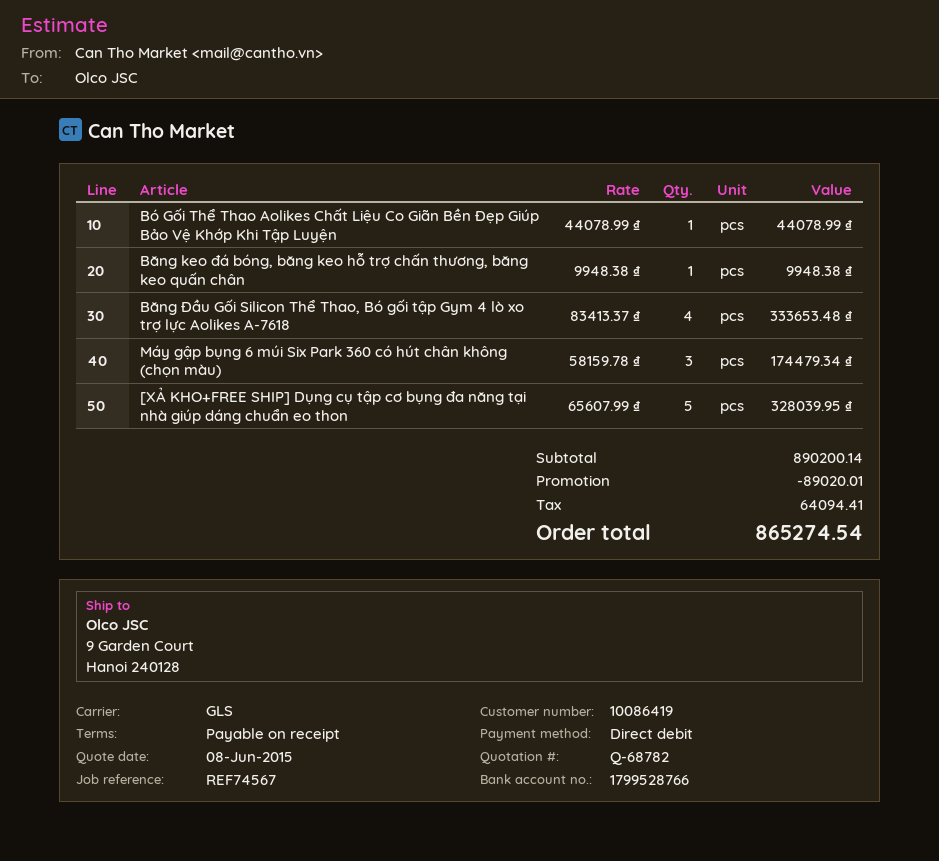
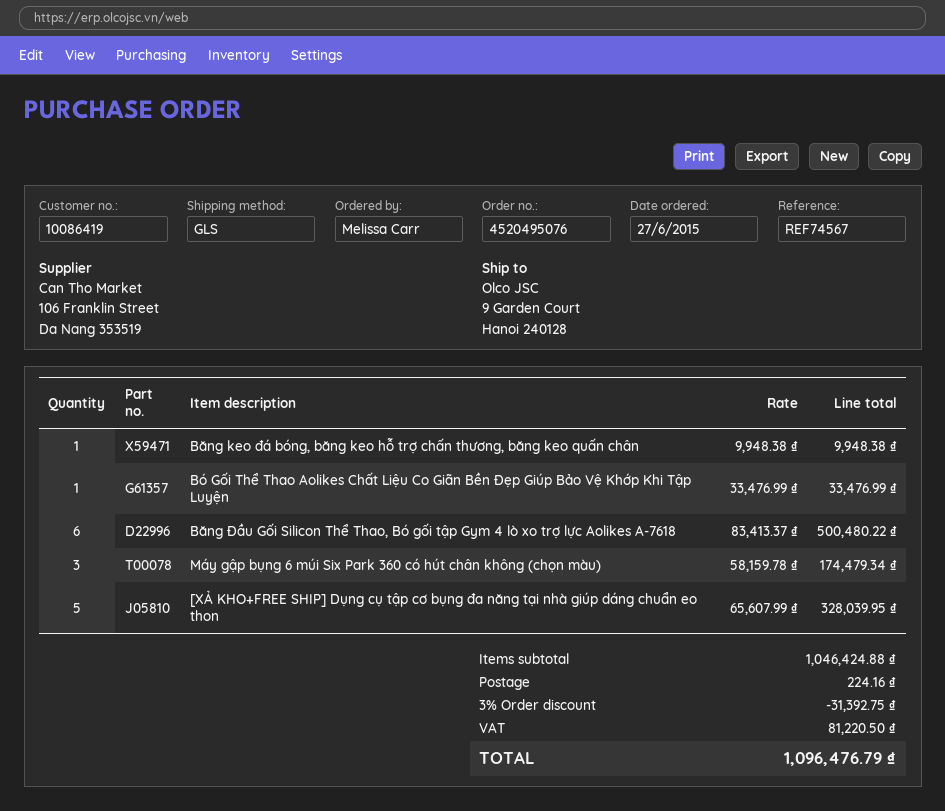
Bó Gối Thể Thao Aolikes Chất Liệu Co Giãn Bền Đẹp Giúp Bảo Vệ Khớp Khi Tập Luyện: 1 x 44078.99 = 44078.99 -> 1 x 33476.99 = 33476.99
Băng Đầu Gối Silicon Thể Thao, Bó gối tập Gym 4 lò xo trợ lực Aolikes A-7618: 4 x 83413.37 = 333653.48 -> 6 x 83413.37 = 500480.22
subtotal: 890200.14 -> 1046424.88
discount: 89020.01 -> 31392.75
shipping: none -> 224.16
tax: 64094.41 -> 81220.50
total: 865274.54 -> 1096476.79

